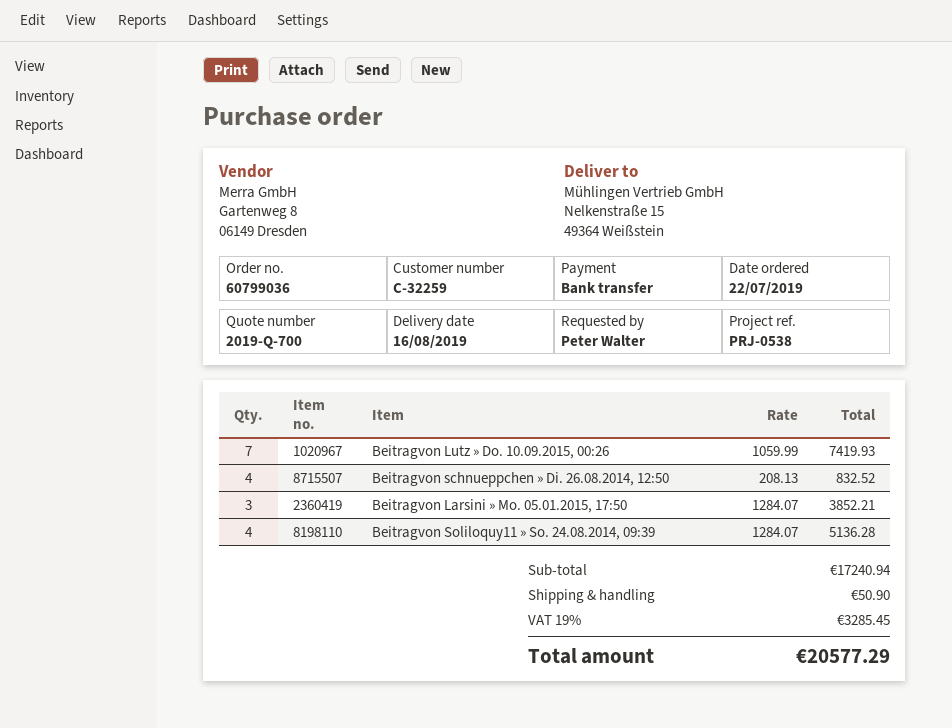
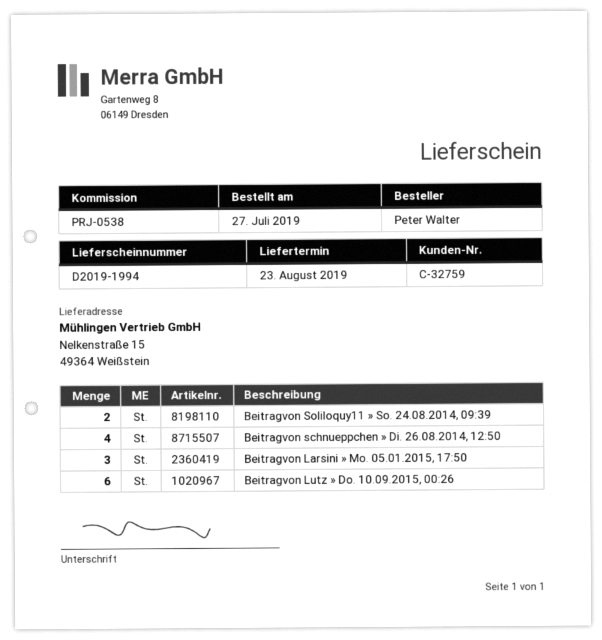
order date: 2019-07-22 -> 2019-07-27
delivery date: 2019-08-16 -> 2019-08-23
customer number: C-32259 -> C-32759
Beitragvon Lutz » Do. 10.09.2015, 00:26: 7 -> 6
Beitragvon Soliloquy11 » So. 24.08.2014, 09:39: 4 -> 2

